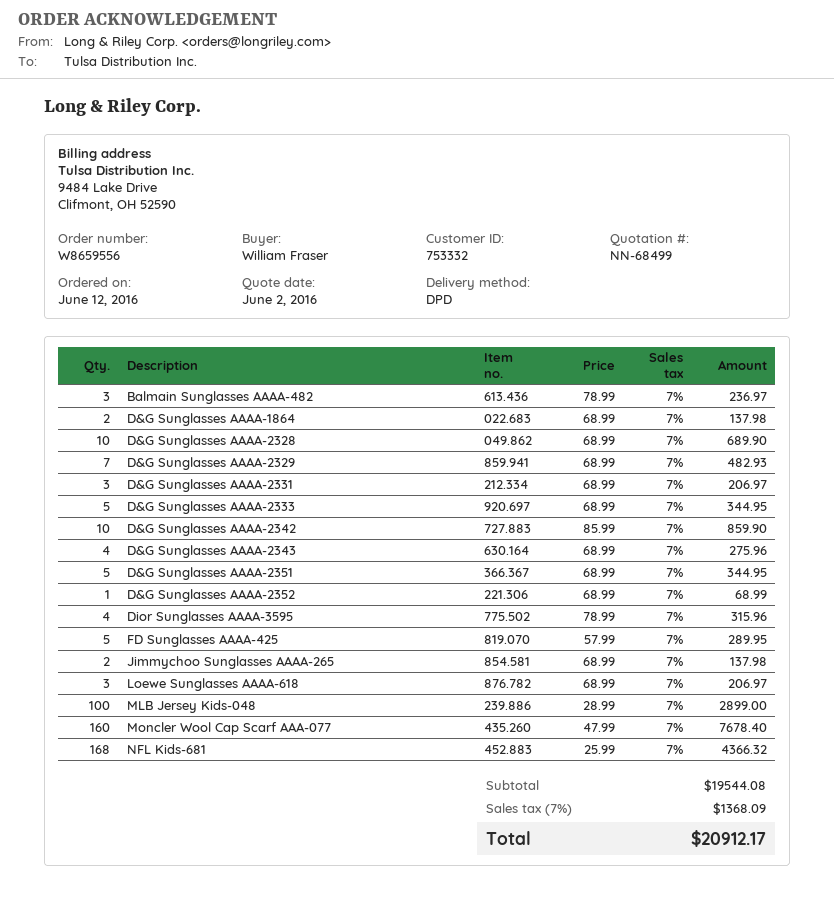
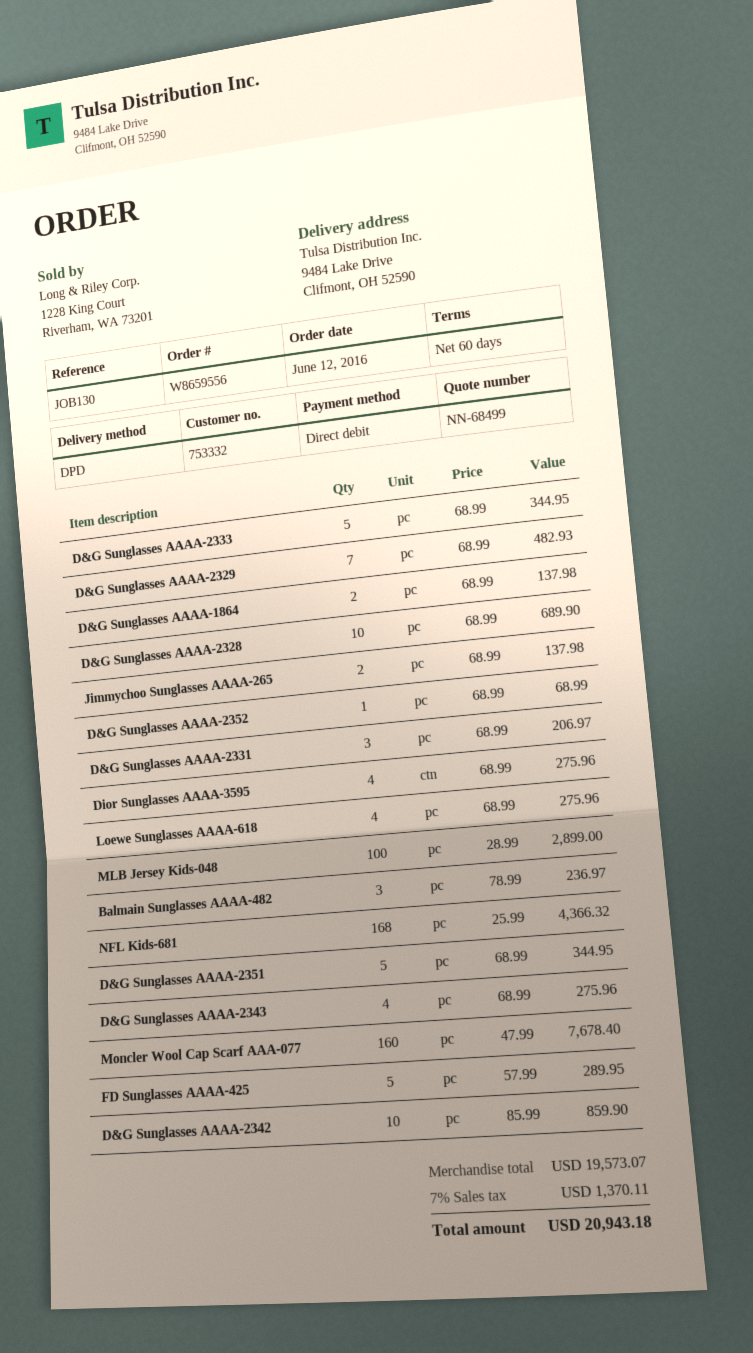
Dior Sunglasses AAAA-3595: 4 x 78.99 = 315.96 -> 4 x 68.99 = 275.96
Loewe Sunglasses AAAA-618: 3 x 68.99 = 206.97 -> 4 x 68.99 = 275.96
subtotal: 19544.08 -> 19573.07
tax: 7% = 1368.09 -> 7% = 1370.11
total: 20912.17 -> 20943.18

